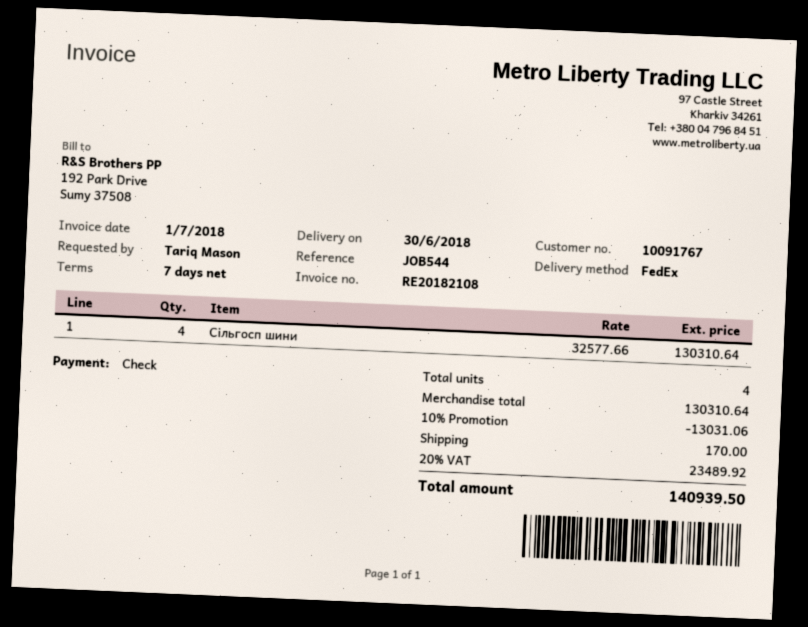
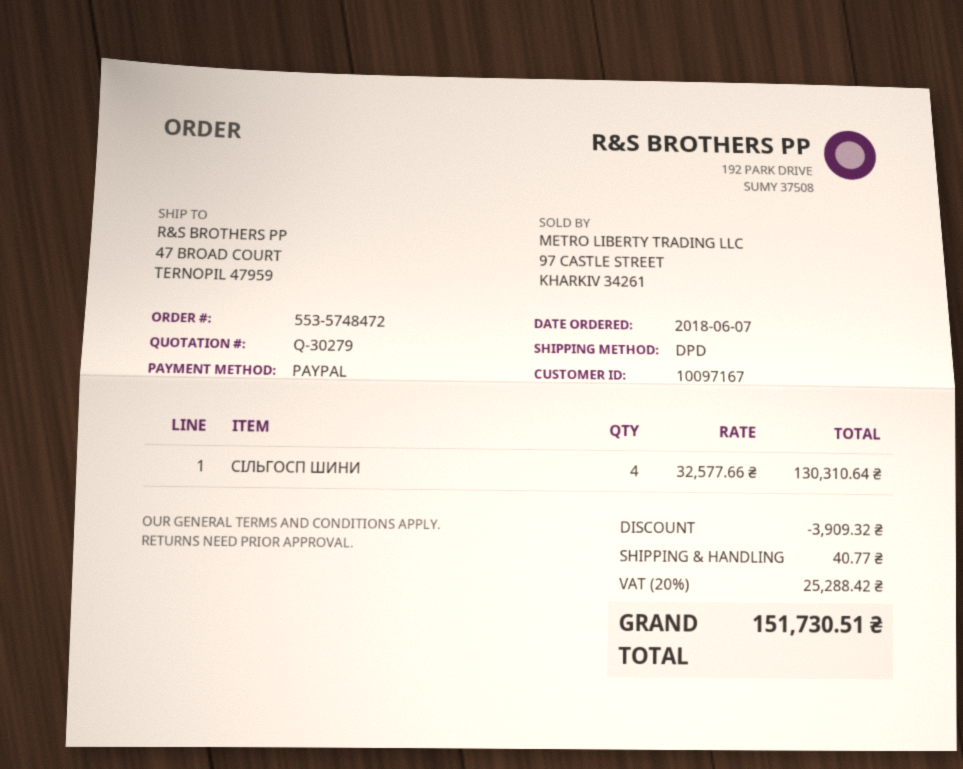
customer number: 10091767 -> 10097167
payment method: cheque -> PayPal
shipping method: FedEx -> DPD
discount: 13031.06 -> 3909.32
shipping: 170.00 -> 40.77
tax: 20% = 23489.92 -> 20% = 25288.42
total: 140939.50 -> 151730.51

